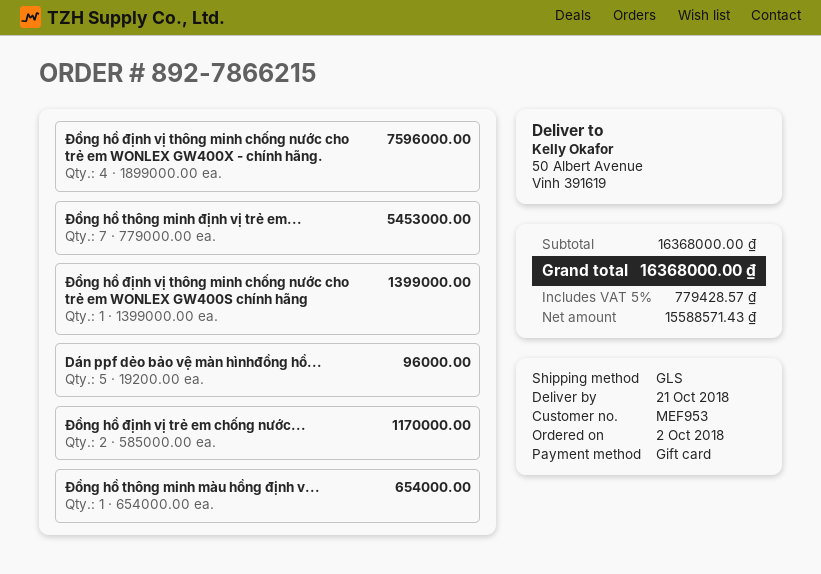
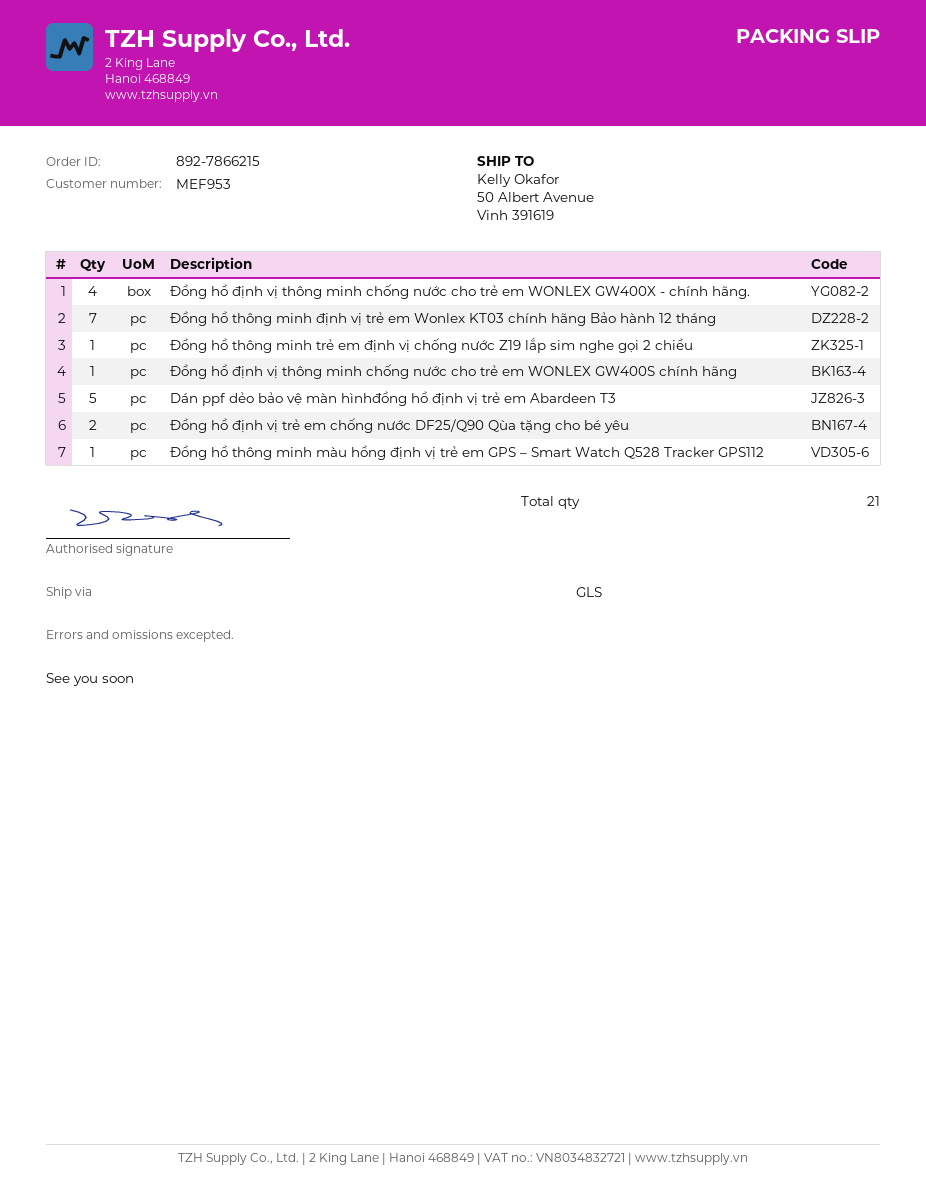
Đồng hồ thông minh trẻ em định vị chống nước Z19 lắp sim nghe gọi 2 chiều: none -> 1

